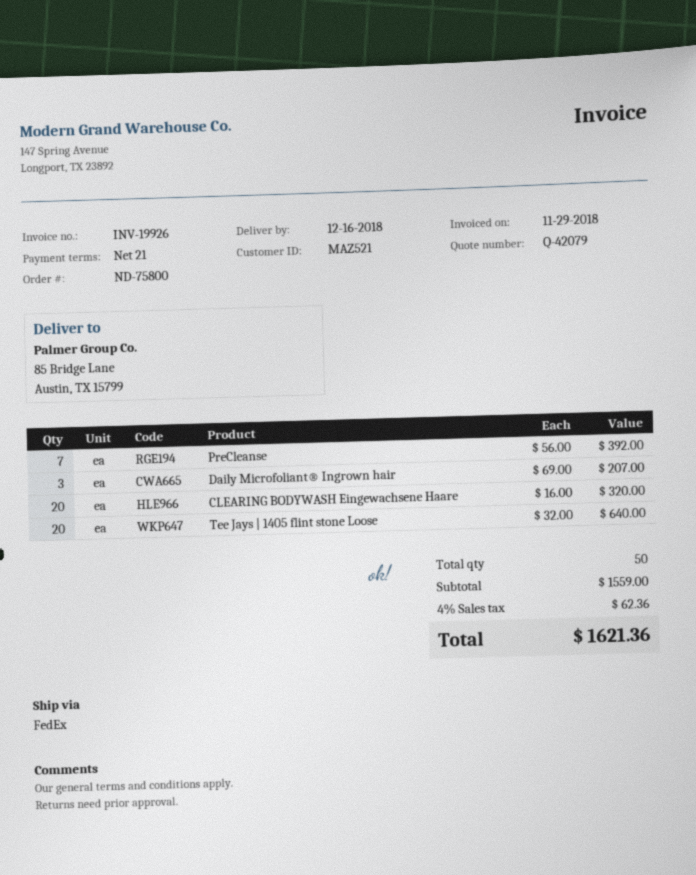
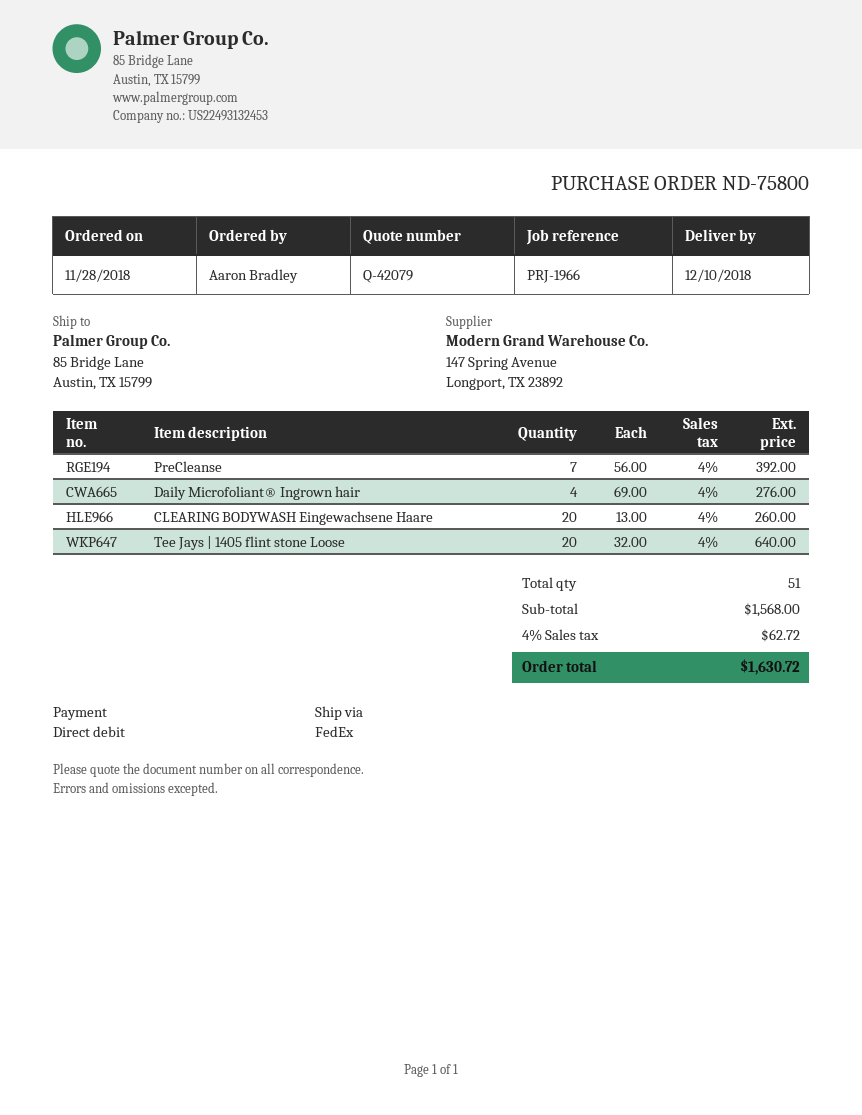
delivery date: 2018-12-16 -> 2018-12-10
Daily Microfoliant® Ingrown hair: 3 x 69.00 = 207.00 -> 4 x 69.00 = 276.00
CLEARING BODYWASH Eingewachsene Haare: 20 x 16.00 = 320.00 -> 20 x 13.00 = 260.00
total quantity: 50 -> 51
subtotal: 1559.00 -> 1568.00
tax: 4% = 62.36 -> 4% = 62.72
total: 1621.36 -> 1630.72

